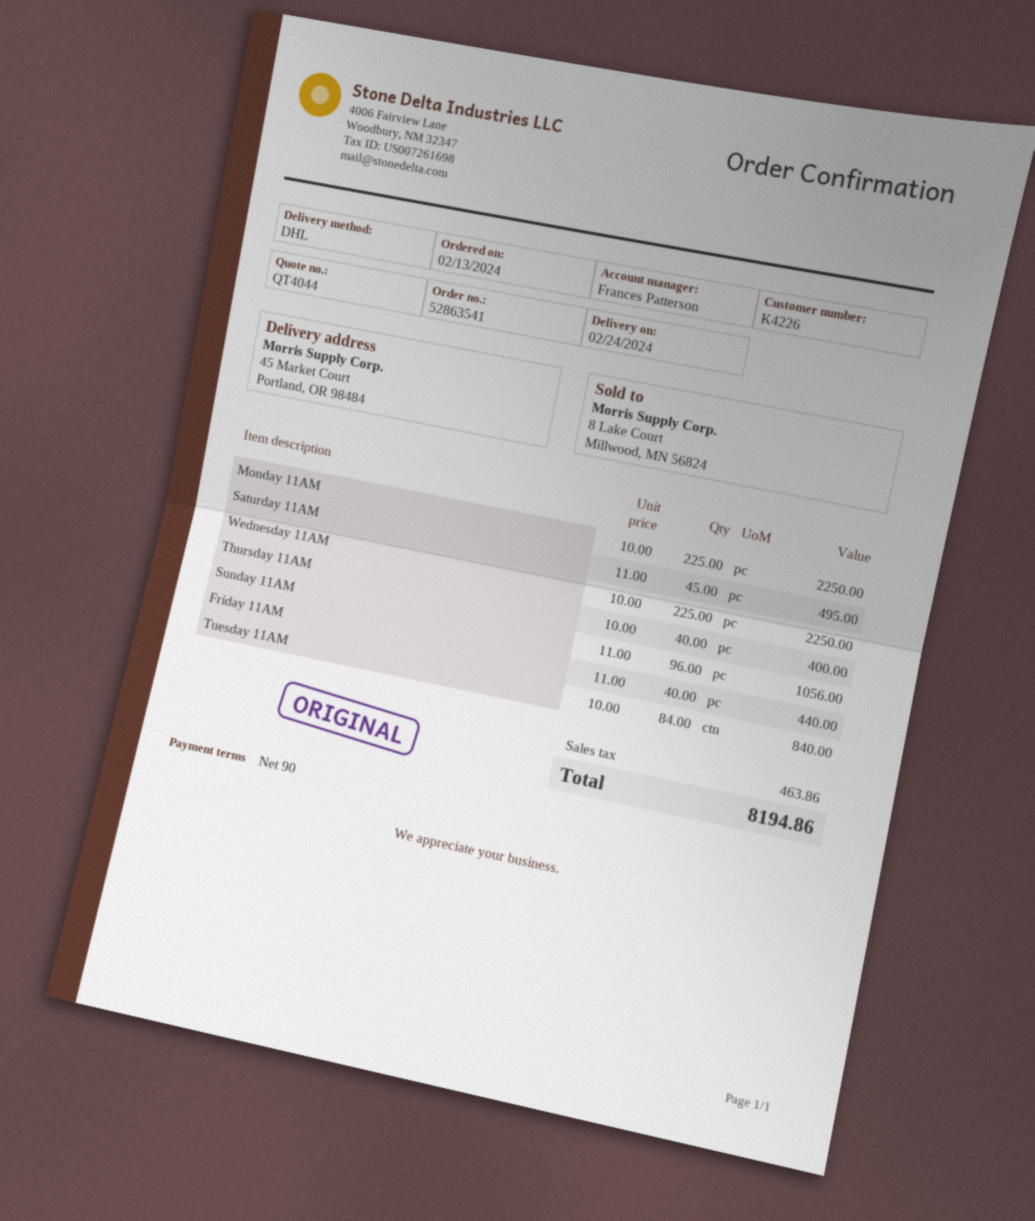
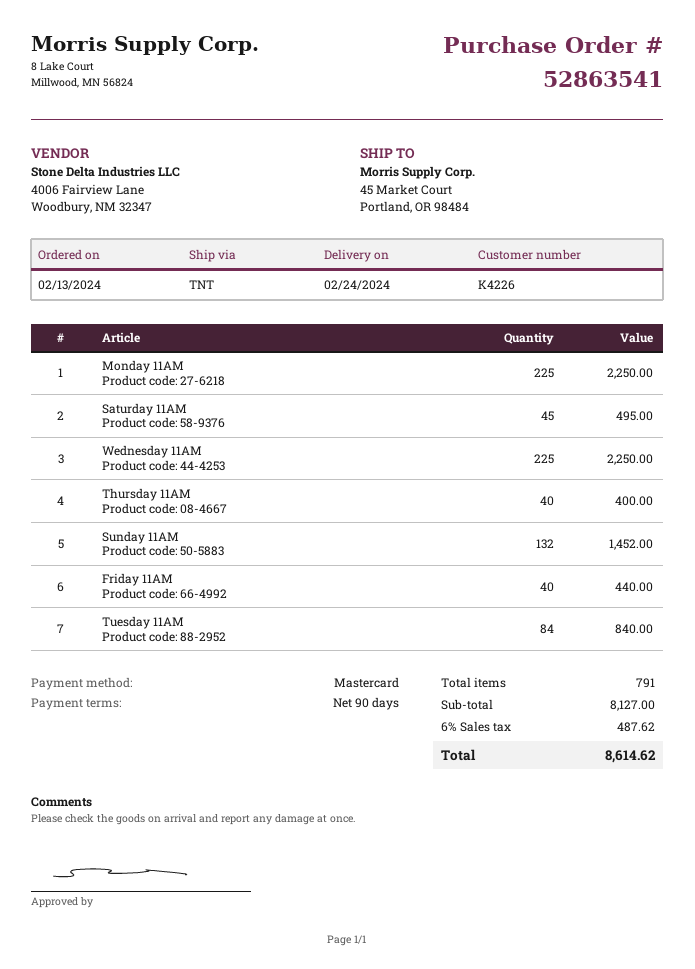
shipping method: DHL -> TNT
Sunday 11AM: 96 for 1056.00 -> 132 for 1452.00
tax: 463.86 -> 487.62
total: 8194.86 -> 8614.62

